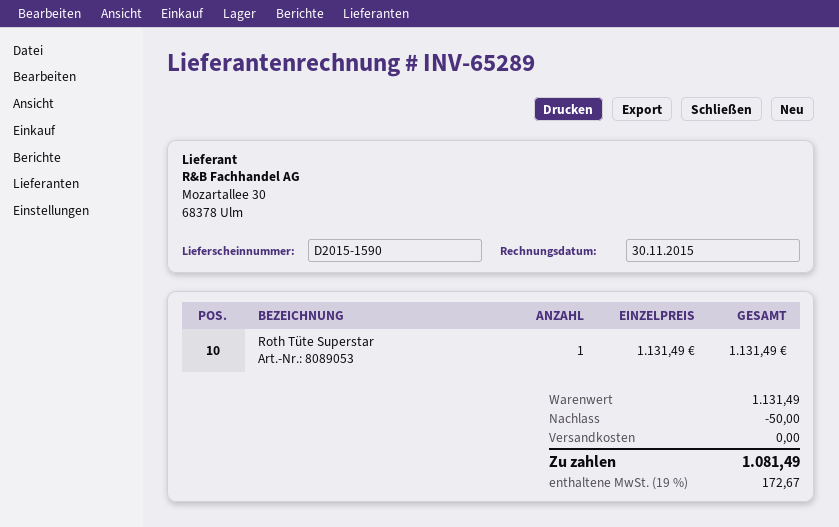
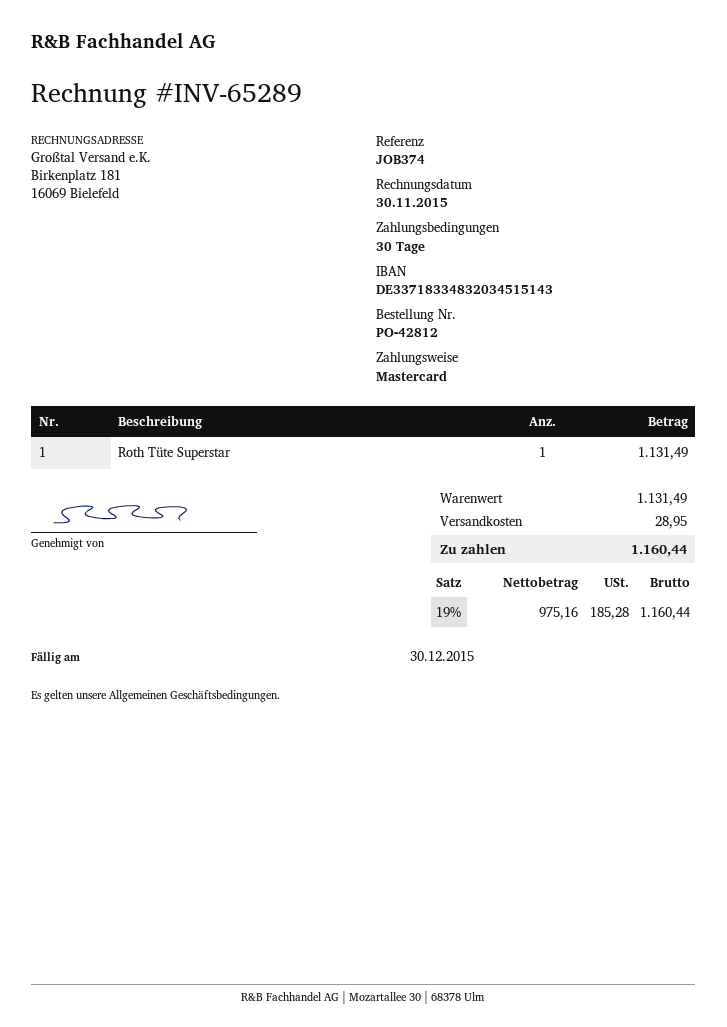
discount: 50.00 -> none
shipping: 0.00 -> 28.95
tax: 19% = 172.67 -> 19% = 185.28
total: 1081.49 -> 1160.44

